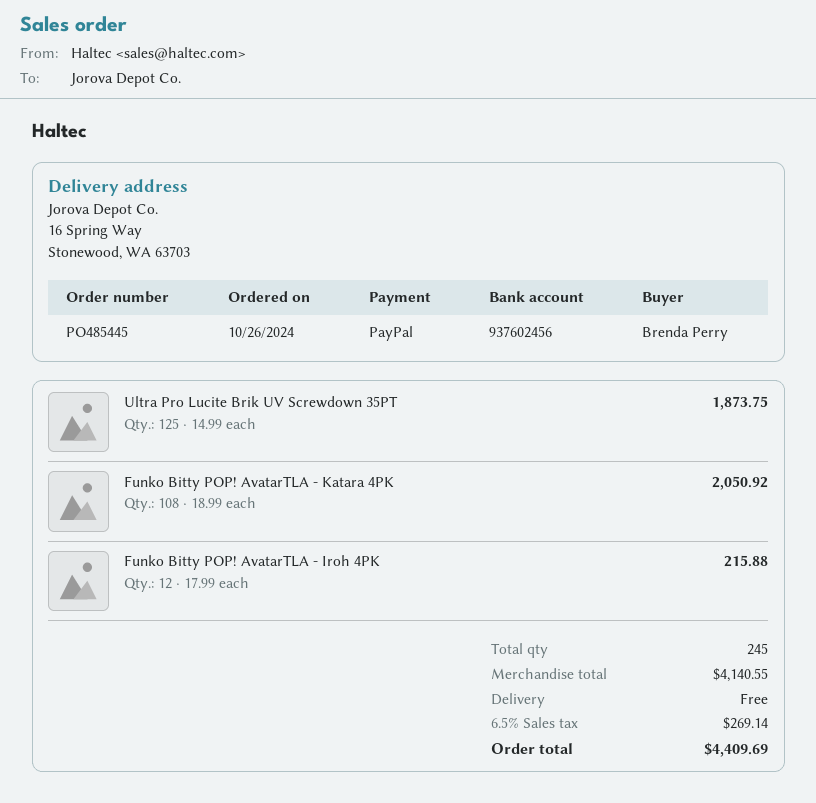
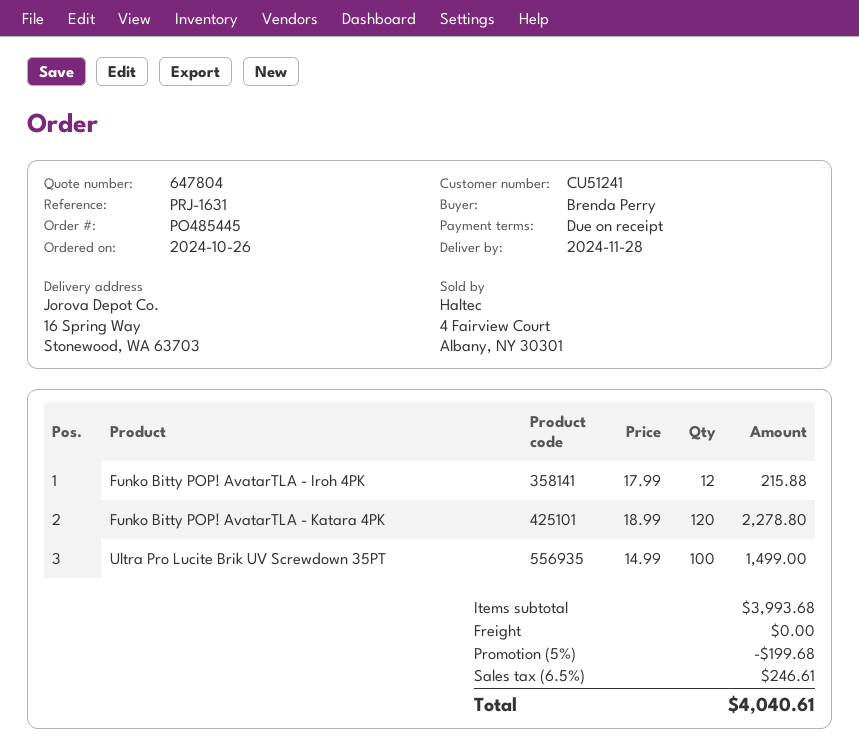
Ultra Pro Lucite Brik UV Screwdown 35PT: 125 x 14.99 = 1873.75 -> 100 x 14.99 = 1499.00
Funko Bitty POP! AvatarTLA - Katara 4PK: 108 x 18.99 = 2050.92 -> 120 x 18.99 = 2278.80
subtotal: 4140.55 -> 3993.68
discount: none -> 5% = 199.68
tax: 6.5% = 269.14 -> 6.5% = 246.61
total: 4409.69 -> 4040.61

